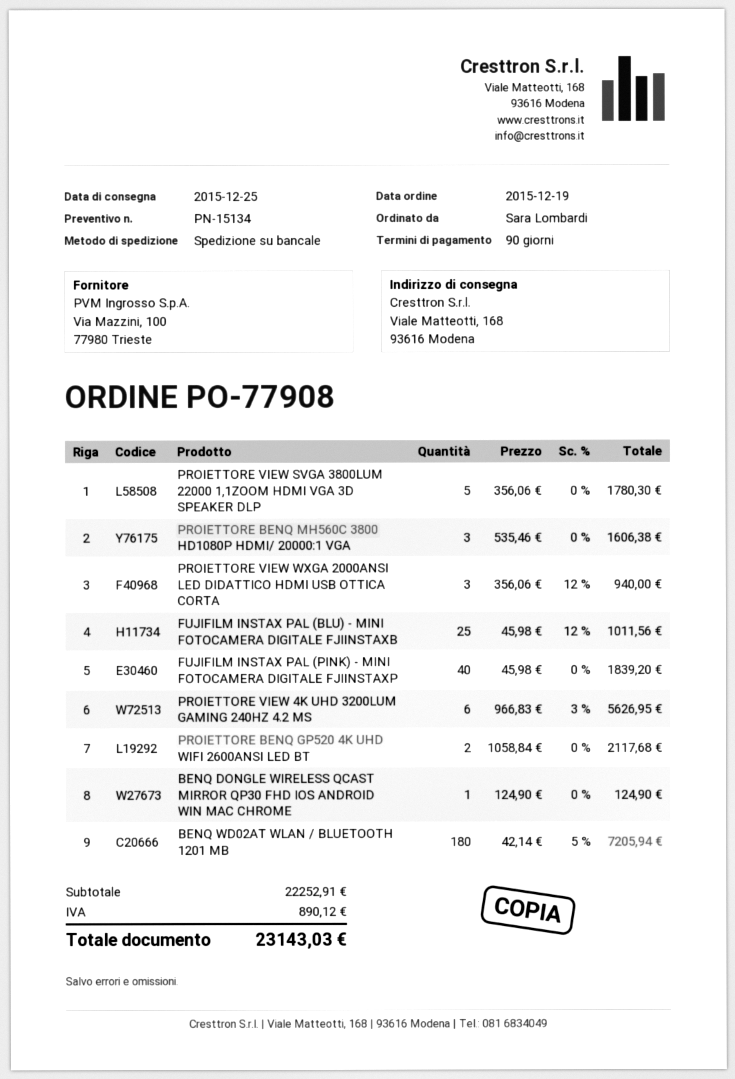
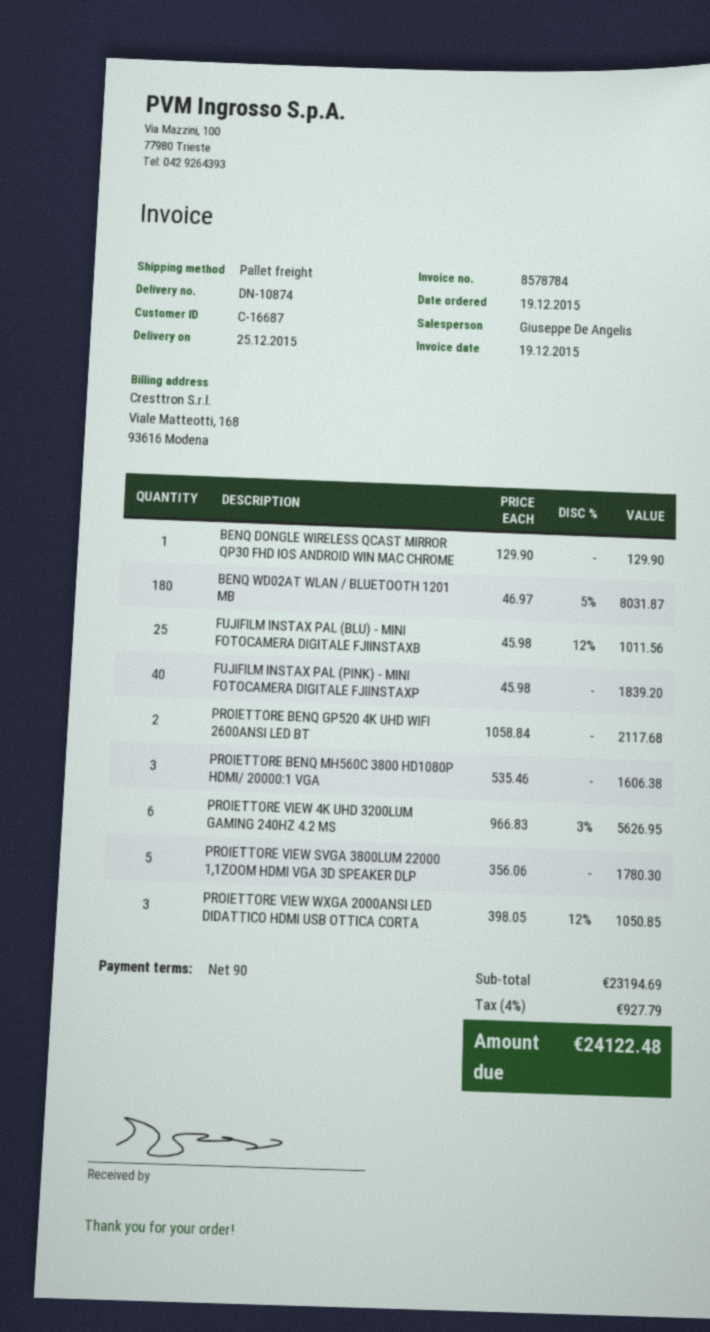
PROIETTORE VIEW WXGA 2000ANSI LED DIDATTICO HDMI USB OTTICA CORTA: 3 x 356.06 - 12% = 940.00 -> 3 x 398.05 - 12% = 1050.85
BENQ DONGLE WIRELESS QCAST MIRROR QP30 FHD IOS ANDROID WIN MAC CHROME: 1 x 124.90 = 124.90 -> 1 x 129.90 = 129.90
BENQ WD02AT WLAN / BLUETOOTH 1201 MB: 180 x 42.14 - 5% = 7205.94 -> 180 x 46.97 - 5% = 8031.87
subtotal: 22252.91 -> 23194.69
tax: 890.12 -> 927.79
total: 23143.03 -> 24122.48

